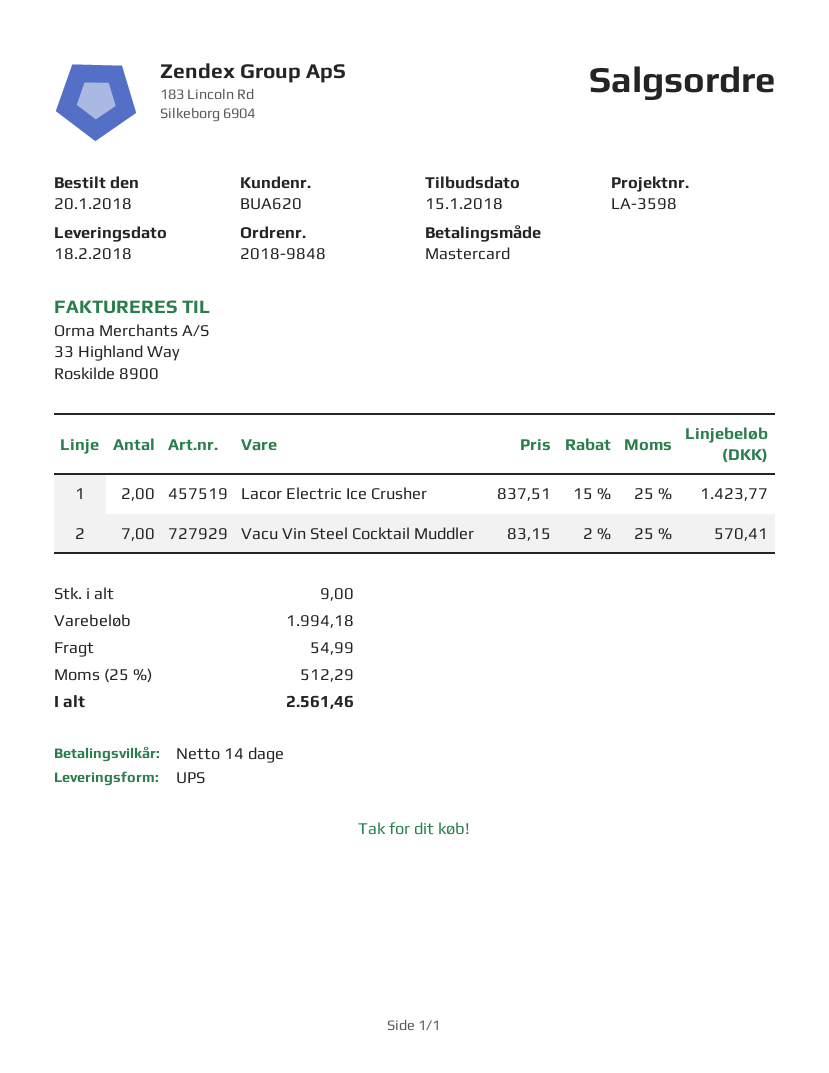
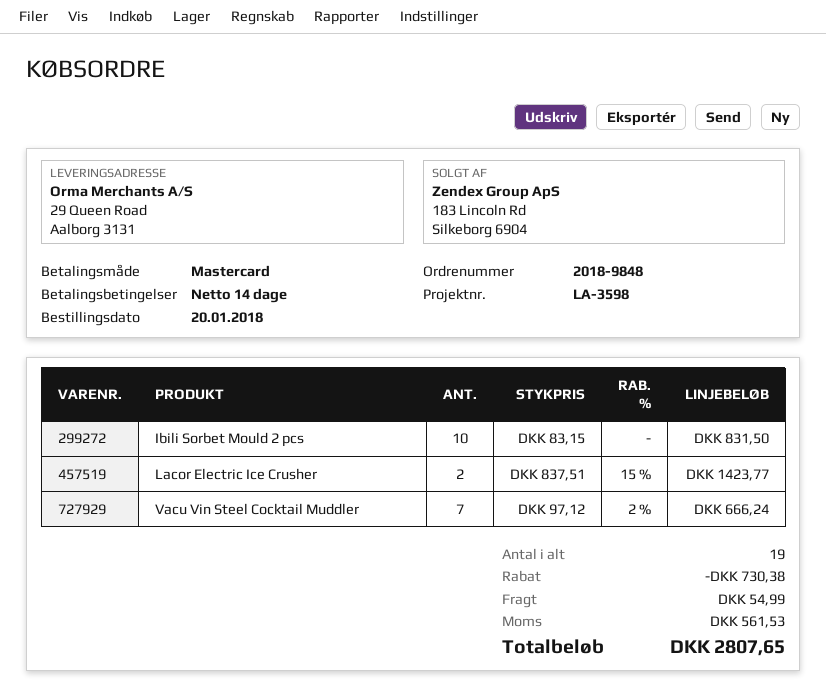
Vacu Vin Steel Cocktail Muddler: 7 x 83.15 - 2% = 570.41 -> 7 x 97.12 - 2% = 666.24
Ibili Sorbet Mould 2 pcs: none -> 10 x 83.15 = 831.50
total quantity: 9 -> 19
discount: none -> 730.38
tax: 512.29 -> 561.53
total: 2561.46 -> 2807.65

